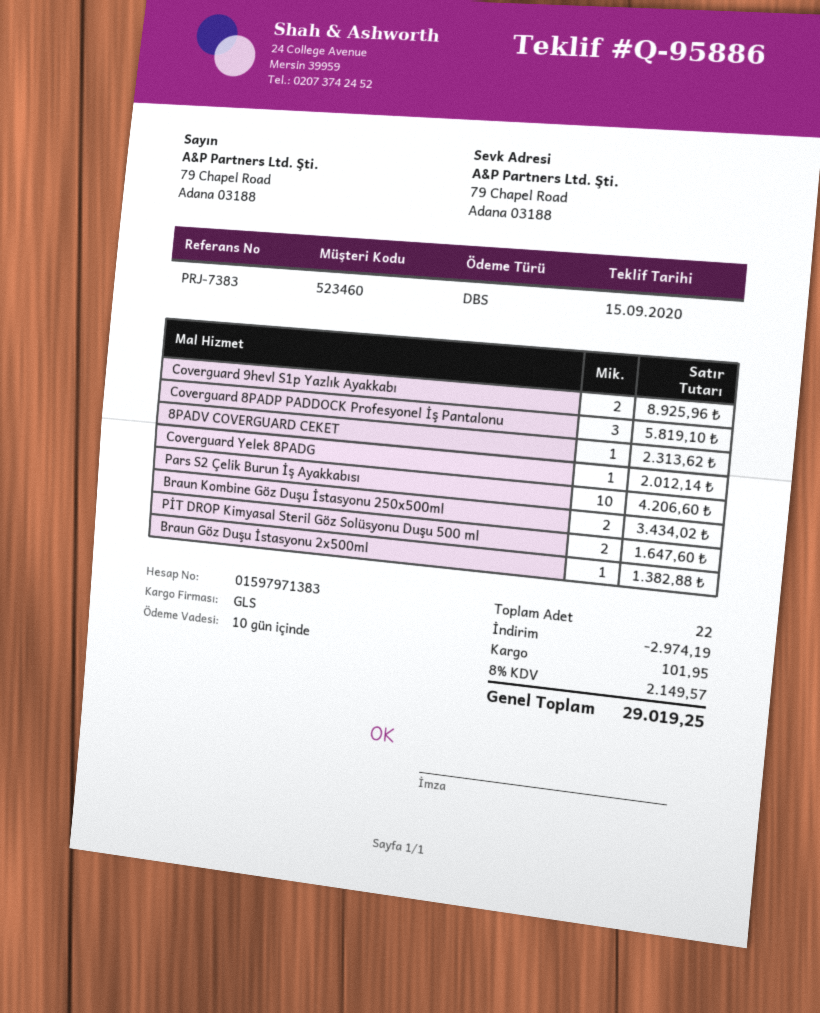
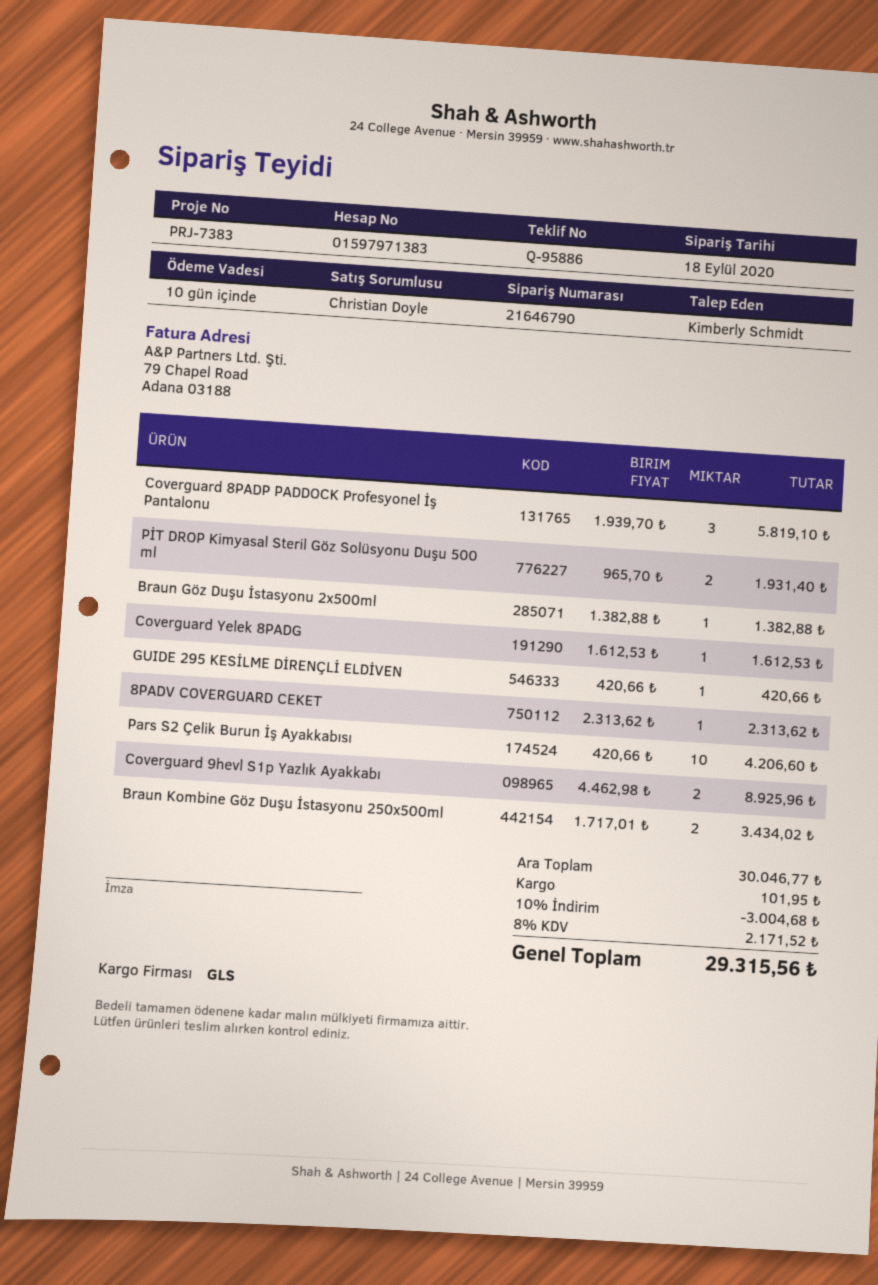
Coverguard Yelek 8PADG: 1 for 2012.14 -> 1 for 1612.53
PİT DROP Kimyasal Steril Göz Solüsyonu Duşu 500 ml: 2 for 1647.60 -> 2 for 1931.40
GUIDE 295 KESİLME DİRENÇLİ ELDİVEN: none -> 1 for 420.66
discount: 2974.19 -> 3004.68
tax: 8% = 2149.57 -> 8% = 2171.52
total: 29019.25 -> 29315.56

